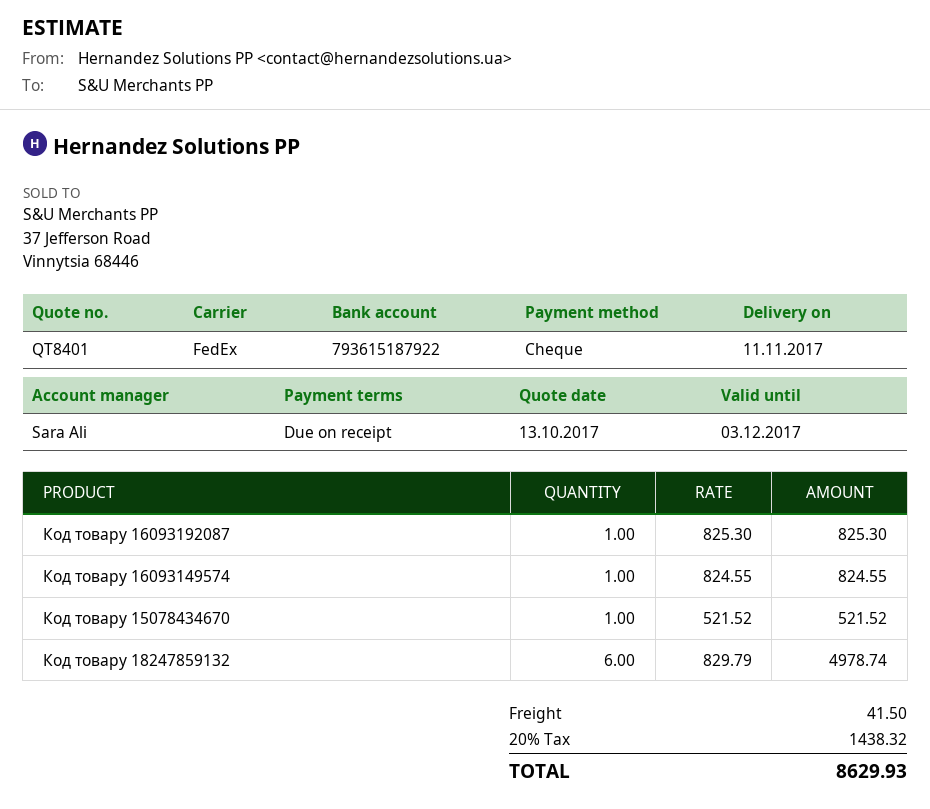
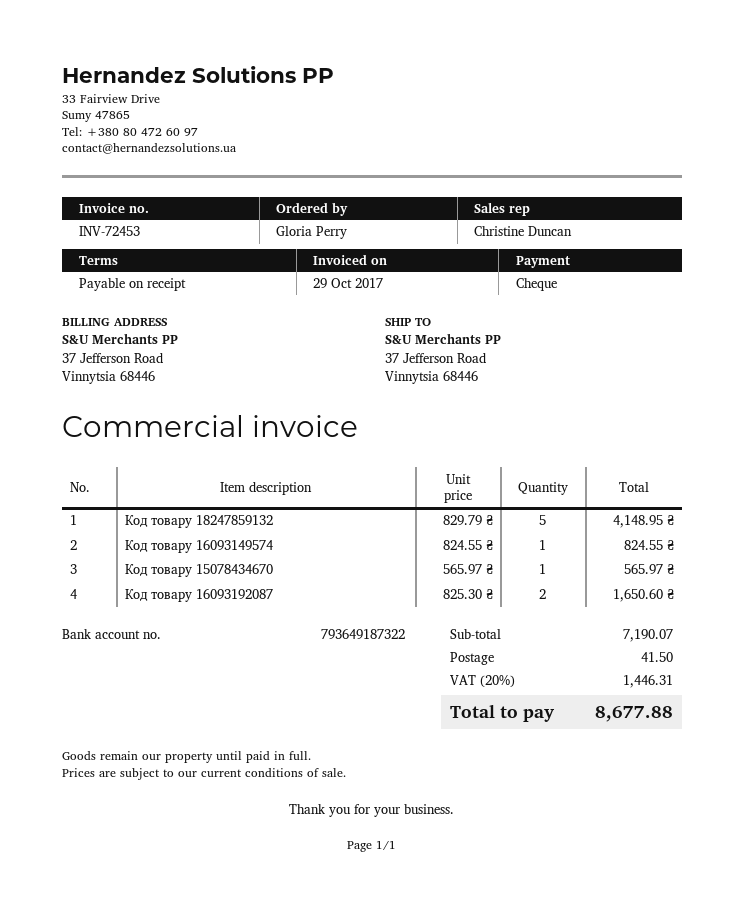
sales rep: Sara Ali -> Christine Duncan
bank account: 793615187922 -> 793649187322
Код товару 16093192087: 1 x 825.30 = 825.30 -> 2 x 825.30 = 1650.60
Код товару 15078434670: 1 x 521.52 = 521.52 -> 1 x 565.97 = 565.97
Код товару 18247859132: 6 x 829.79 = 4978.74 -> 5 x 829.79 = 4148.95
tax: 20% = 1438.32 -> 20% = 1446.31
total: 8629.93 -> 8677.88

